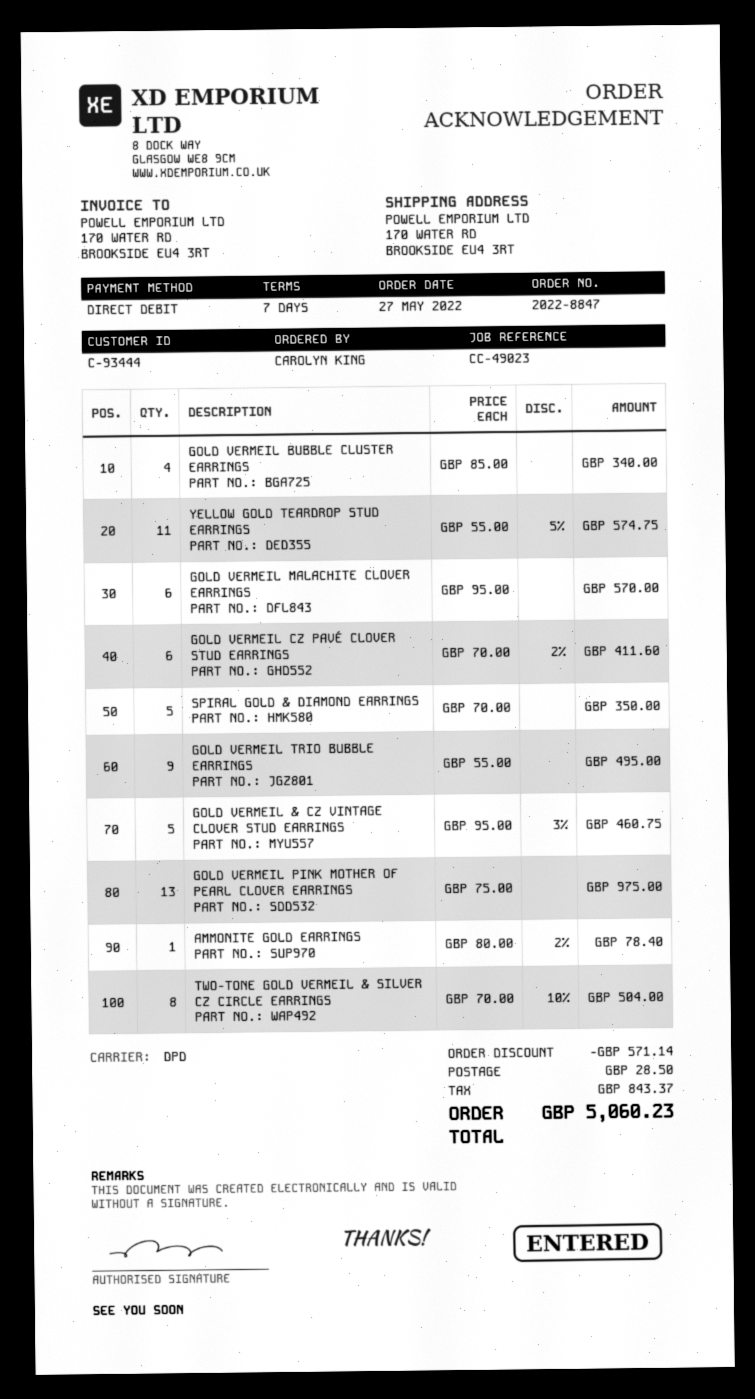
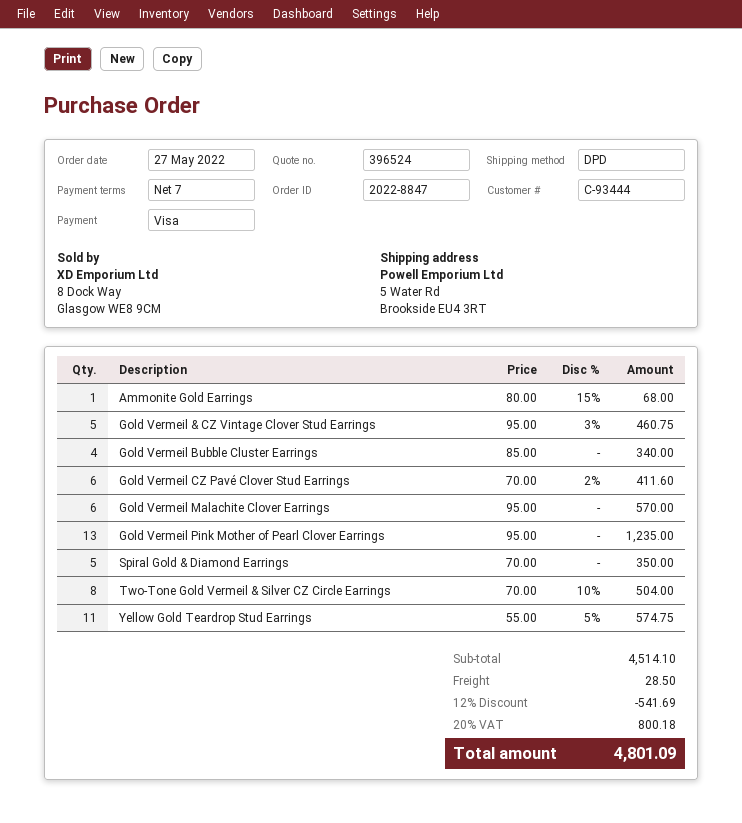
payment method: direct debit -> Visa
ship to: 170 WATER RD, BROOKSIDE EU4 3RT -> 5 Water Rd, Brookside EU4 3RT
GOLD VERMEIL TRIO BUBBLE EARRINGS: 9 x 55.00 = 495.00 -> none
GOLD VERMEIL PINK MOTHER OF PEARL CLOVER EARRINGS: 13 x 75.00 = 975.00 -> 13 x 95.00 = 1235.00
AMMONITE GOLD EARRINGS: 1 x 80.00 - 2% = 78.40 -> 1 x 80.00 - 15% = 68.00
discount: 571.14 -> 541.69
tax: 843.37 -> 800.18
total: 5060.23 -> 4801.09

